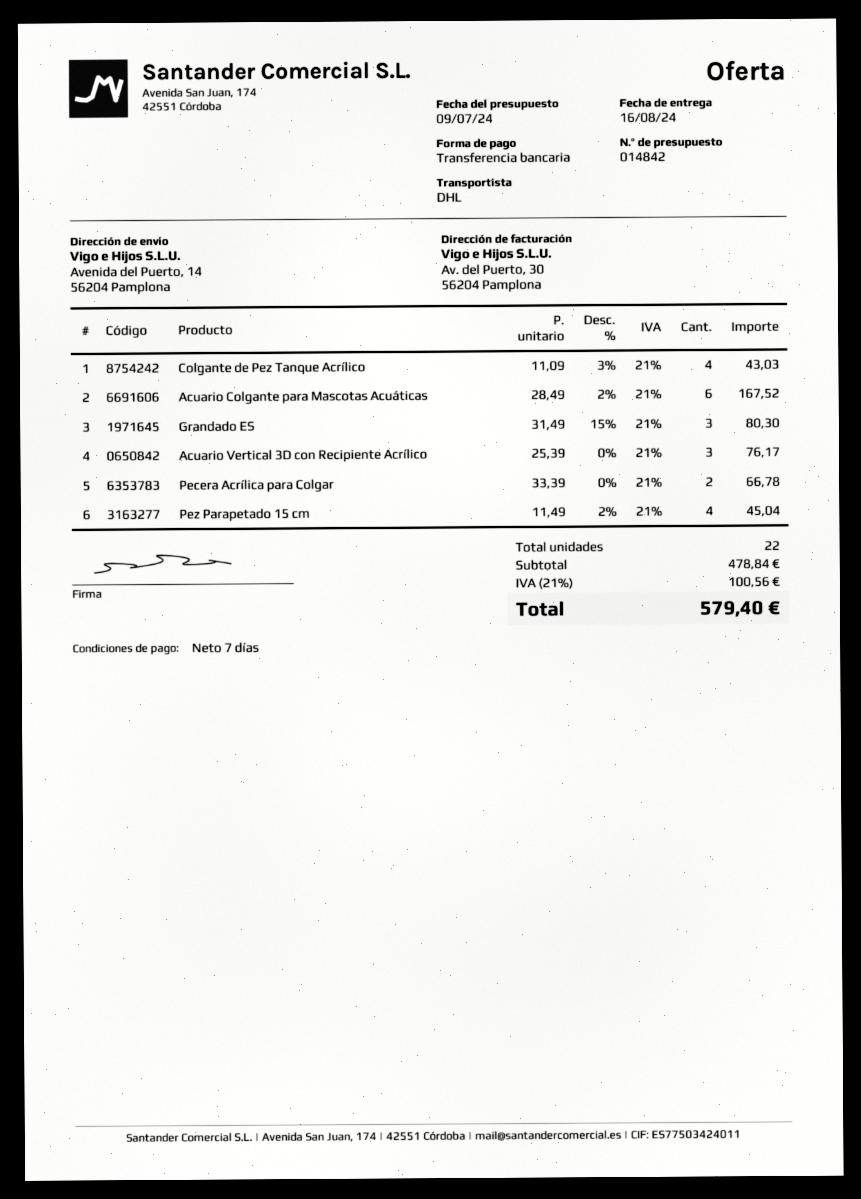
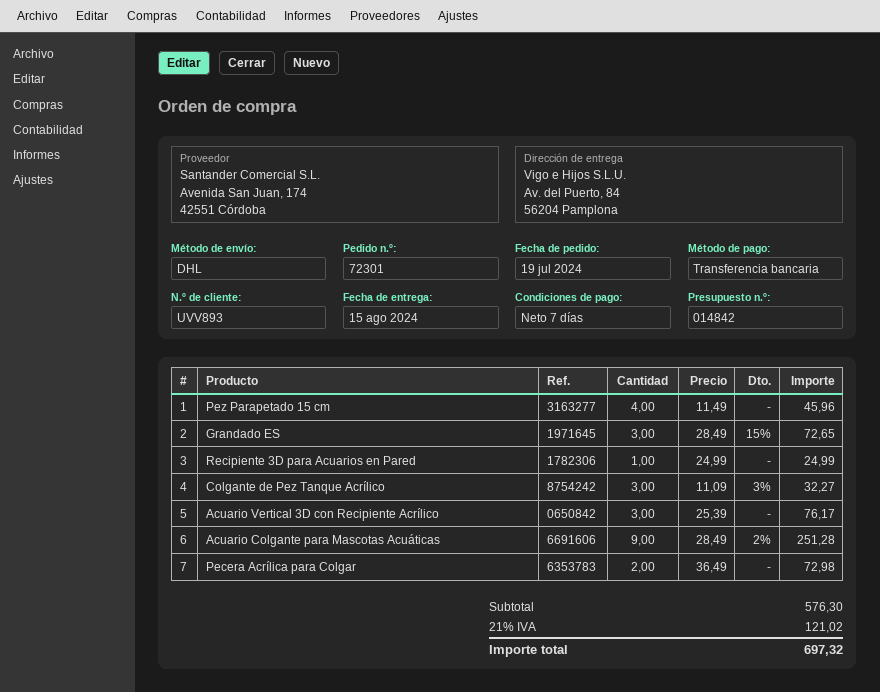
delivery date: 2024-08-16 -> 2024-08-15
ship to: Avenida del Puerto, 14, 56204 Pamplona -> Av. del Puerto, 84, 56204 Pamplona
Colgante de Pez Tanque Acrílico: 4 x 11.09 - 3% = 43.03 -> 3 x 11.09 - 3% = 32.27
Acuario Colgante para Mascotas Acuáticas: 6 x 28.49 - 2% = 167.52 -> 9 x 28.49 - 2% = 251.28
Grandado ES: 3 x 31.49 - 15% = 80.30 -> 3 x 28.49 - 15% = 72.65
Pecera Acrílica para Colgar: 2 x 33.39 = 66.78 -> 2 x 36.49 = 72.98
Pez Parapetado 15 cm: 4 x 11.49 - 2% = 45.04 -> 4 x 11.49 = 45.96
Recipiente 3D para Acuarios en Pared: none -> 1 x 24.99 = 24.99
subtotal: 478.84 -> 576.30
tax: 21% = 100.56 -> 21% = 121.02
total: 579.40 -> 697.32

